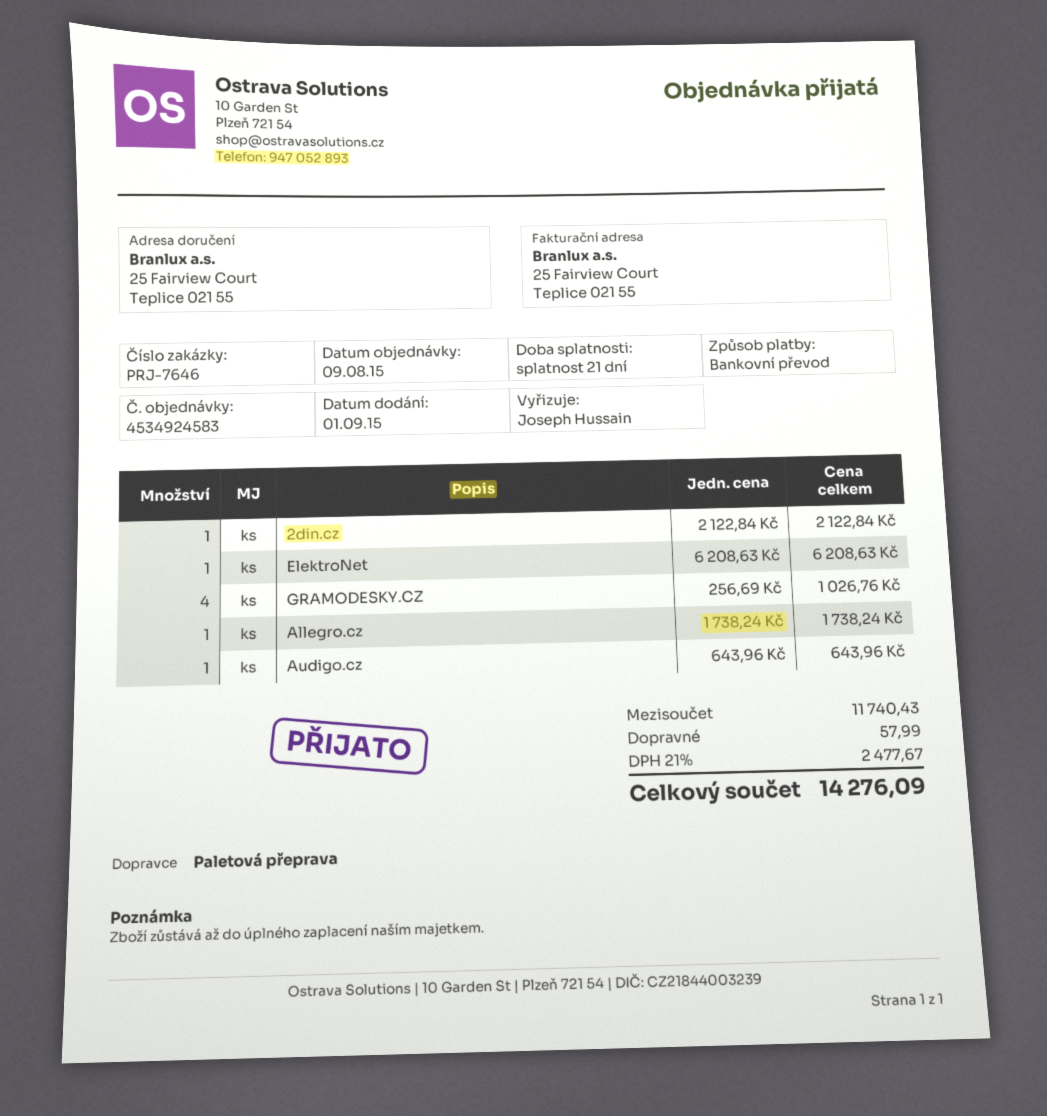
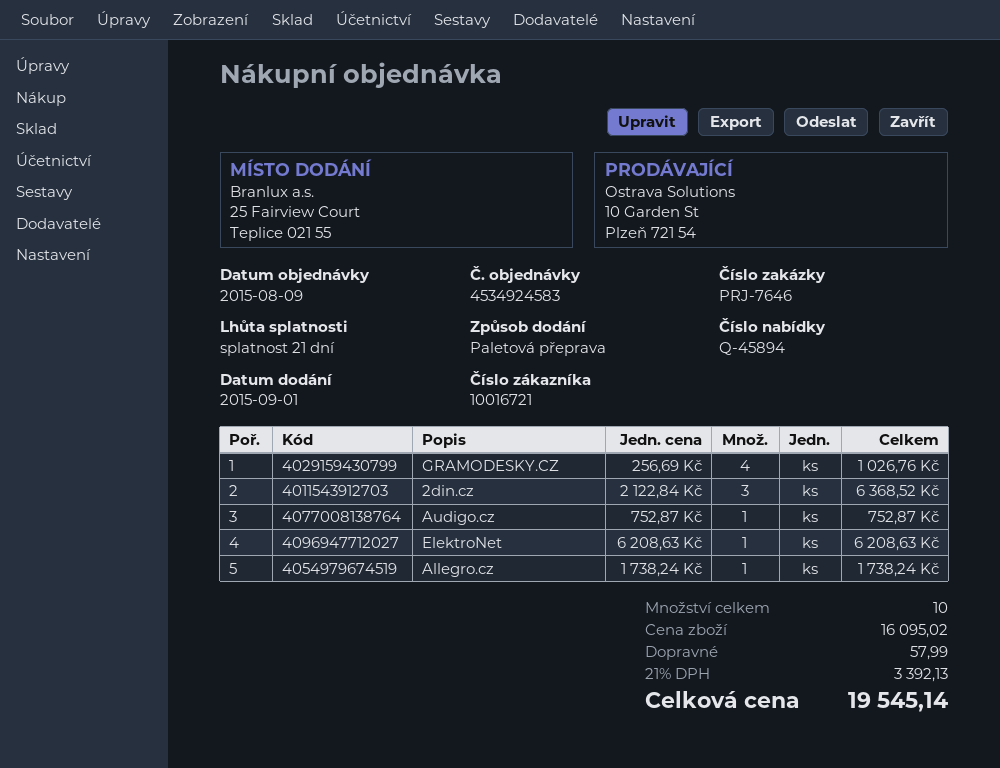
2din.cz: 1 x 2122.84 = 2122.84 -> 3 x 2122.84 = 6368.52
Audigo.cz: 1 x 643.96 = 643.96 -> 1 x 752.87 = 752.87
subtotal: 11740.43 -> 16095.02
tax: 21% = 2477.67 -> 21% = 3392.13
total: 14276.09 -> 19545.14

